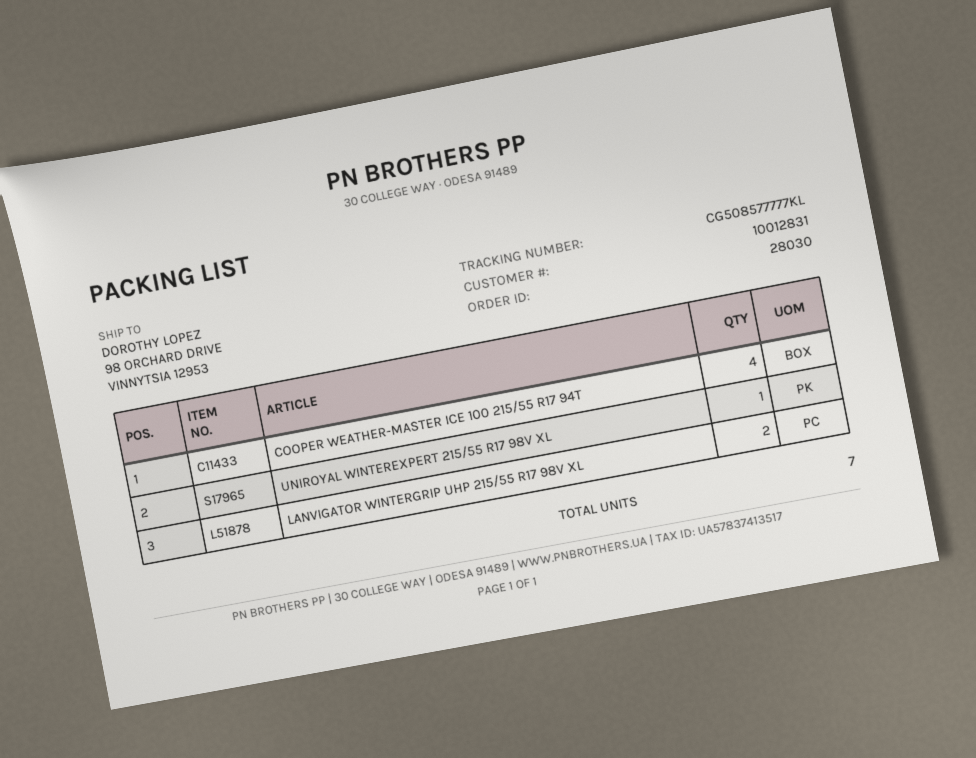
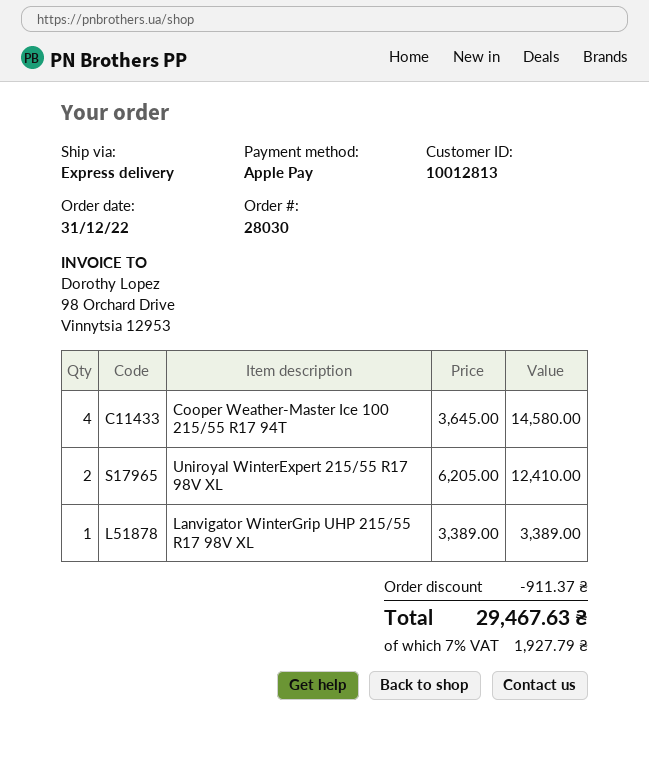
customer number: 10012831 -> 10012813
UNIROYAL WINTEREXPERT 215/55 R17 98V XL: 1 -> 2
LANVIGATOR WINTERGRIP UHP 215/55 R17 98V XL: 2 -> 1

